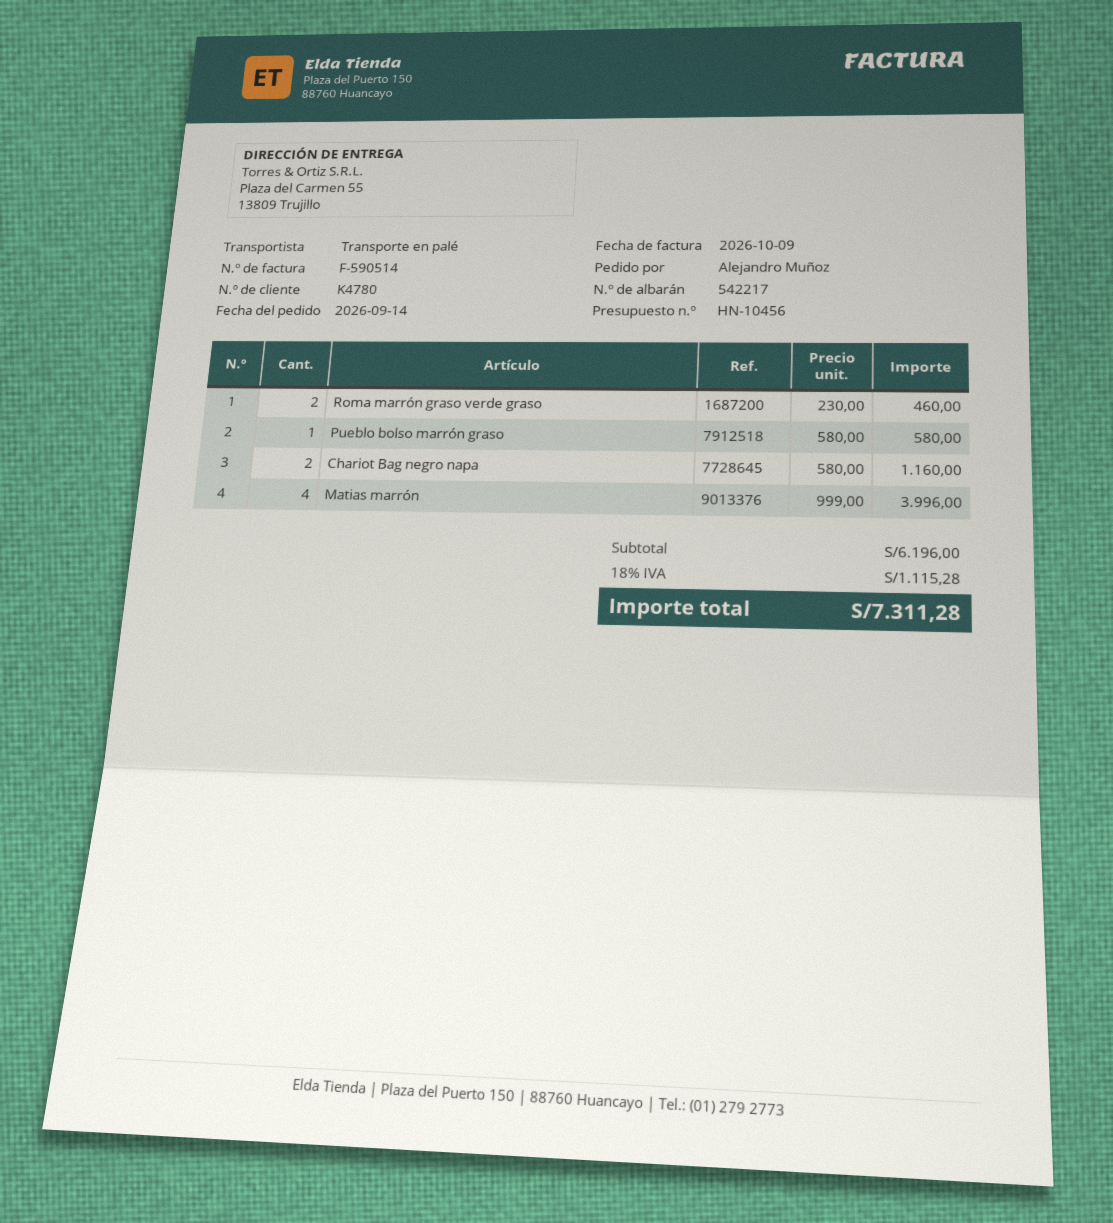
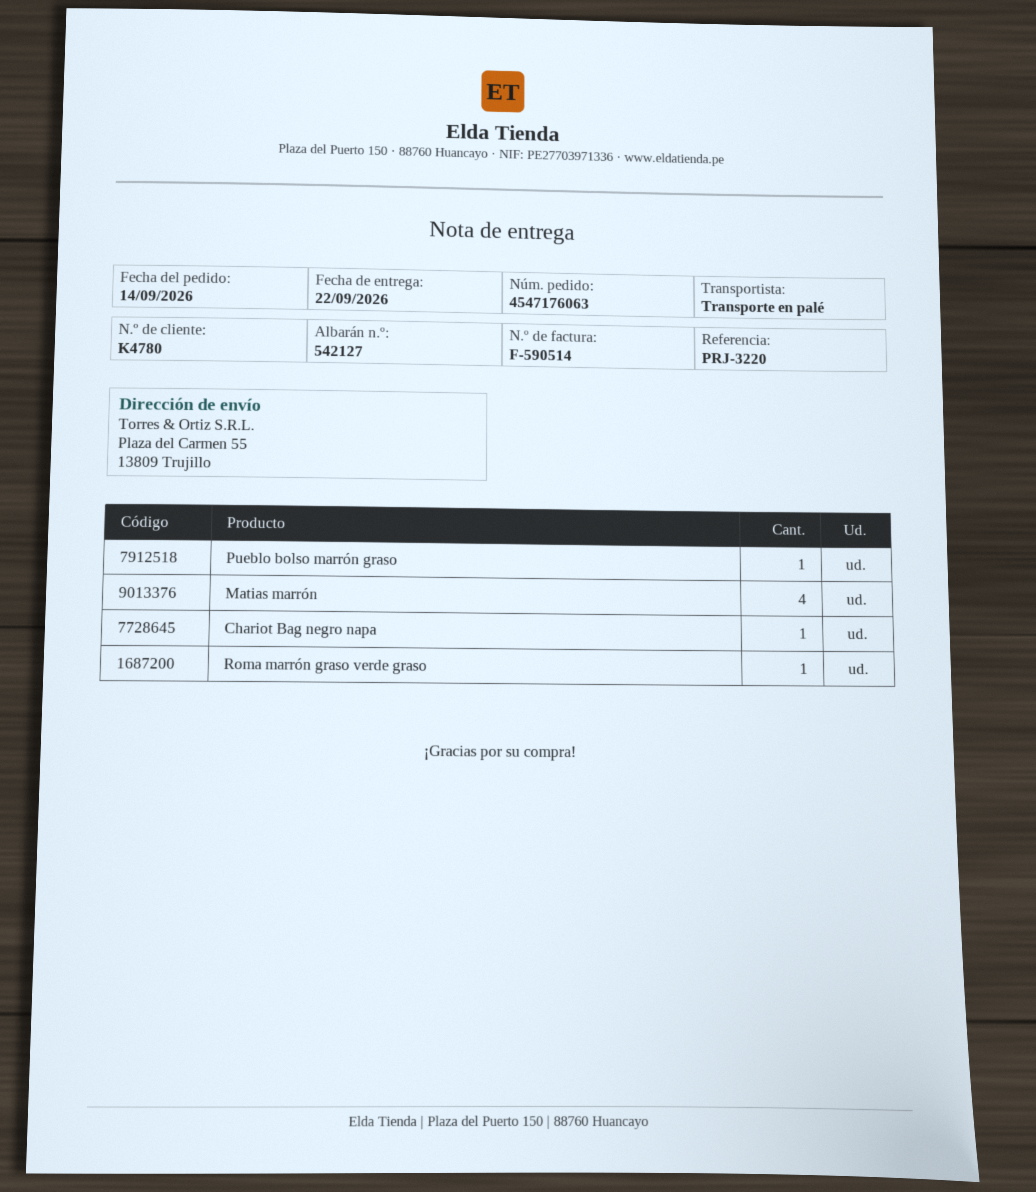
delivery note number: 542217 -> 542127
Roma marrón graso verde graso: 2 -> 1
Chariot Bag negro napa: 2 -> 1

